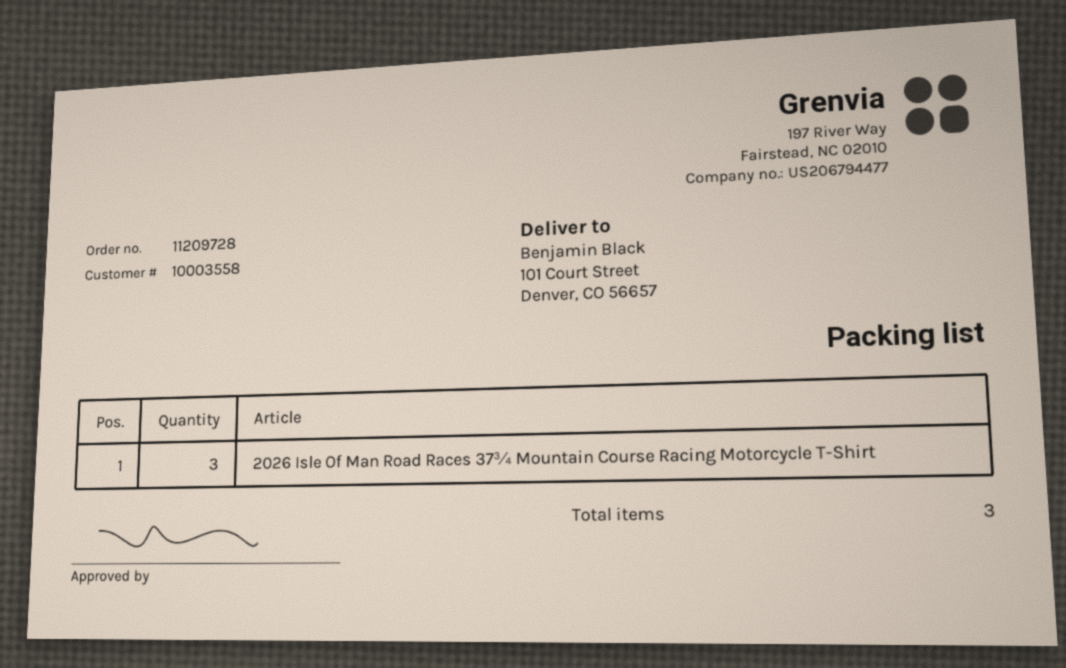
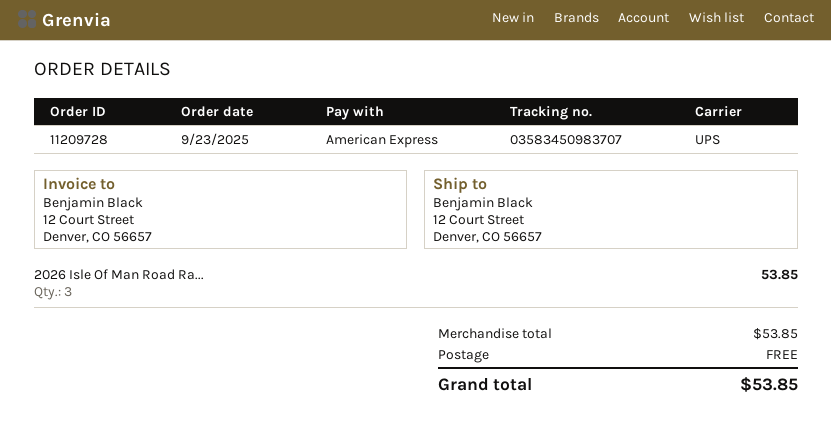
ship to: 101 Court Street, Denver, CO 56657 -> 12 Court Street, Denver, CO 56657

